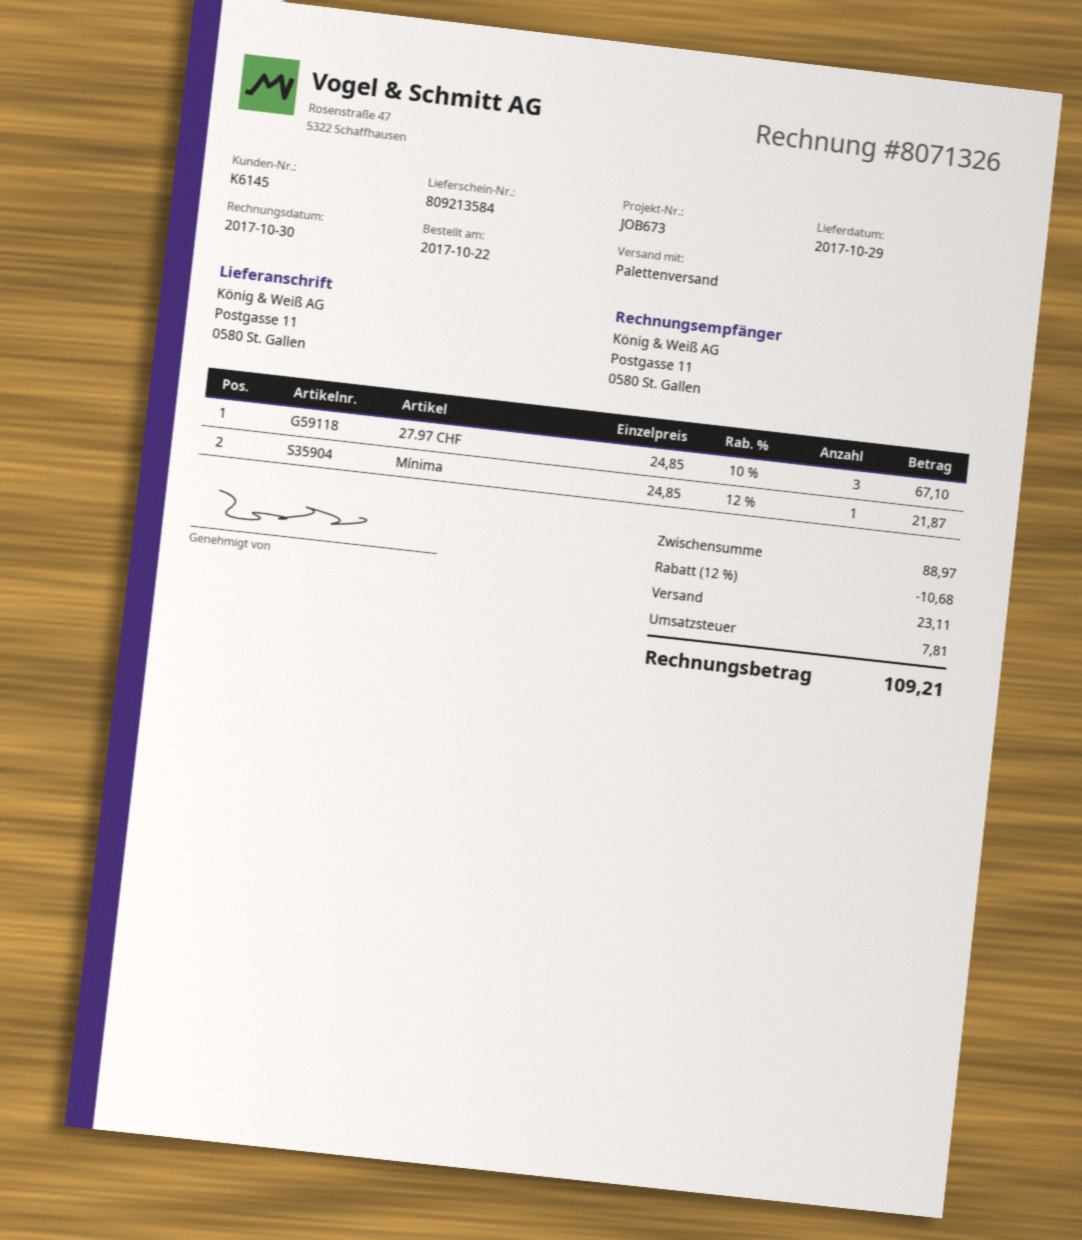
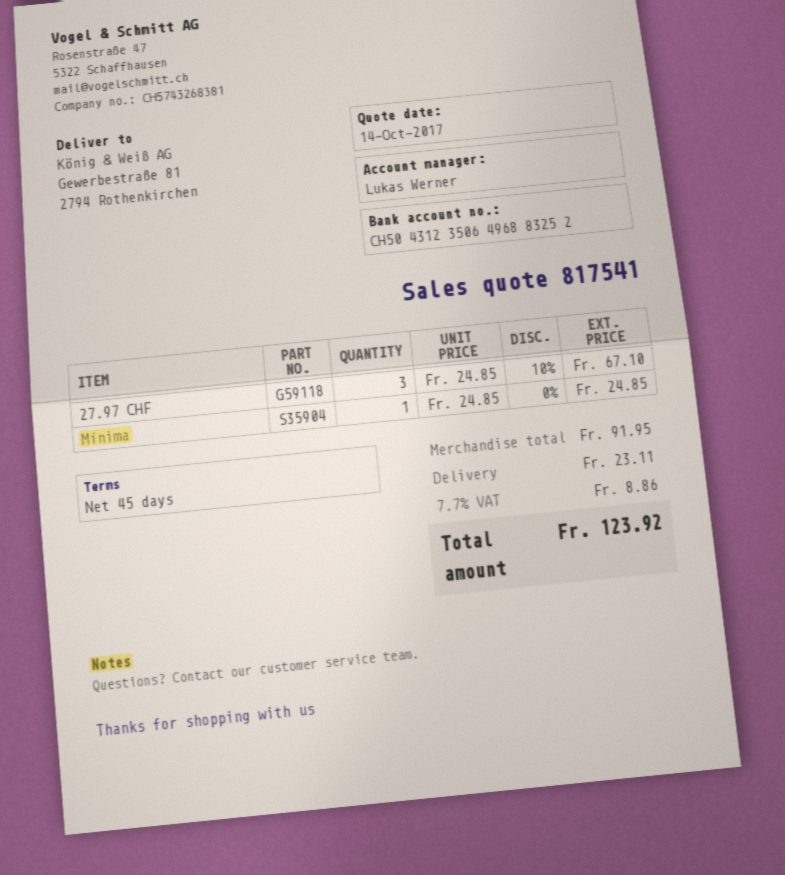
ship to: Postgasse 11, 0580 St. Gallen -> Gewerbestraße 81, 2794 Rothenkirchen
Mínima: 1 x 24.85 - 12% = 21.87 -> 1 x 24.85 = 24.85
subtotal: 88.97 -> 91.95
discount: 12% = 10.68 -> none
tax: 7.81 -> 8.86
total: 109.21 -> 123.92

